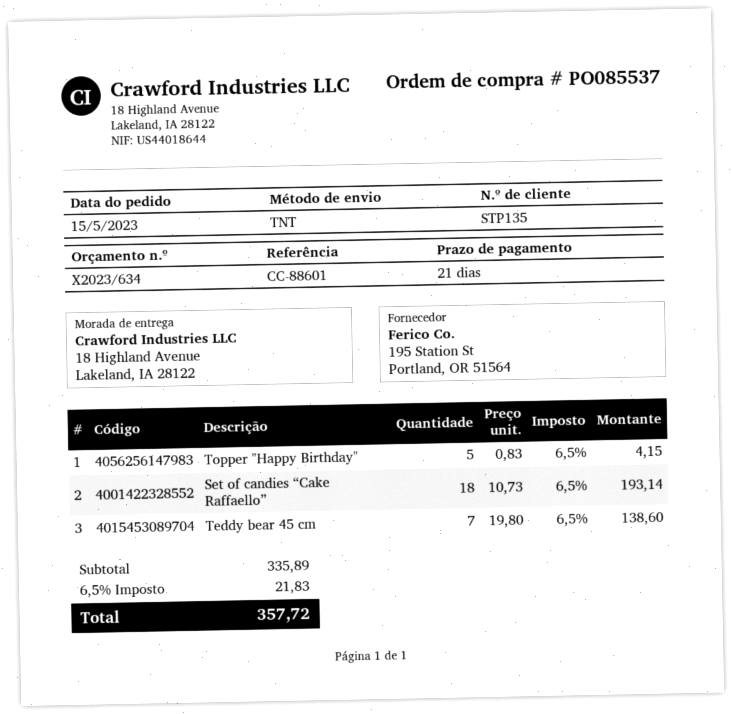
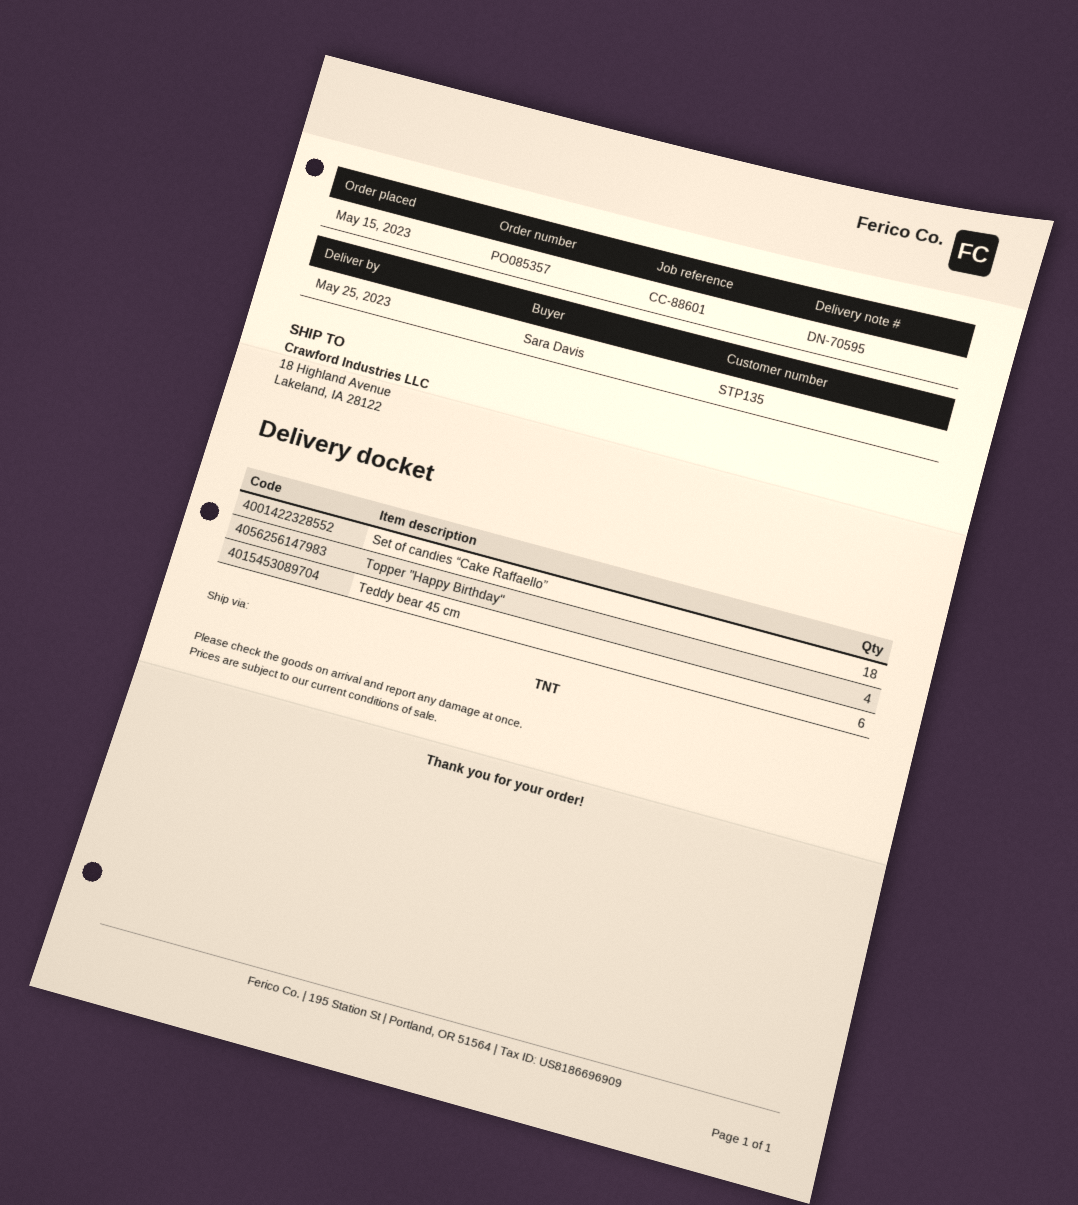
order number: PO085537 -> PO085357
Topper "Happy Birthday": 5 -> 4
Teddy bear 45 cm: 7 -> 6

